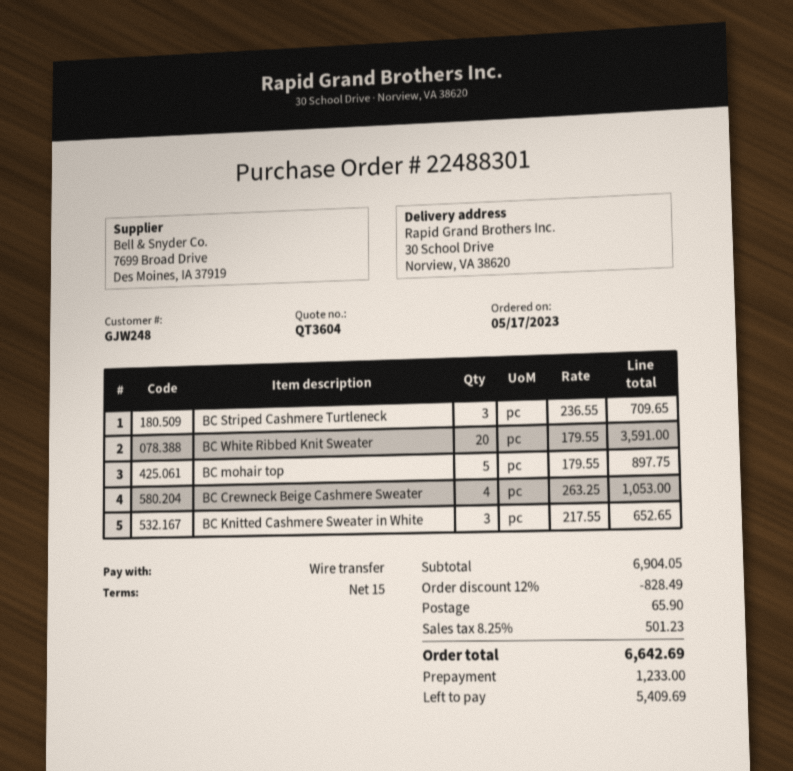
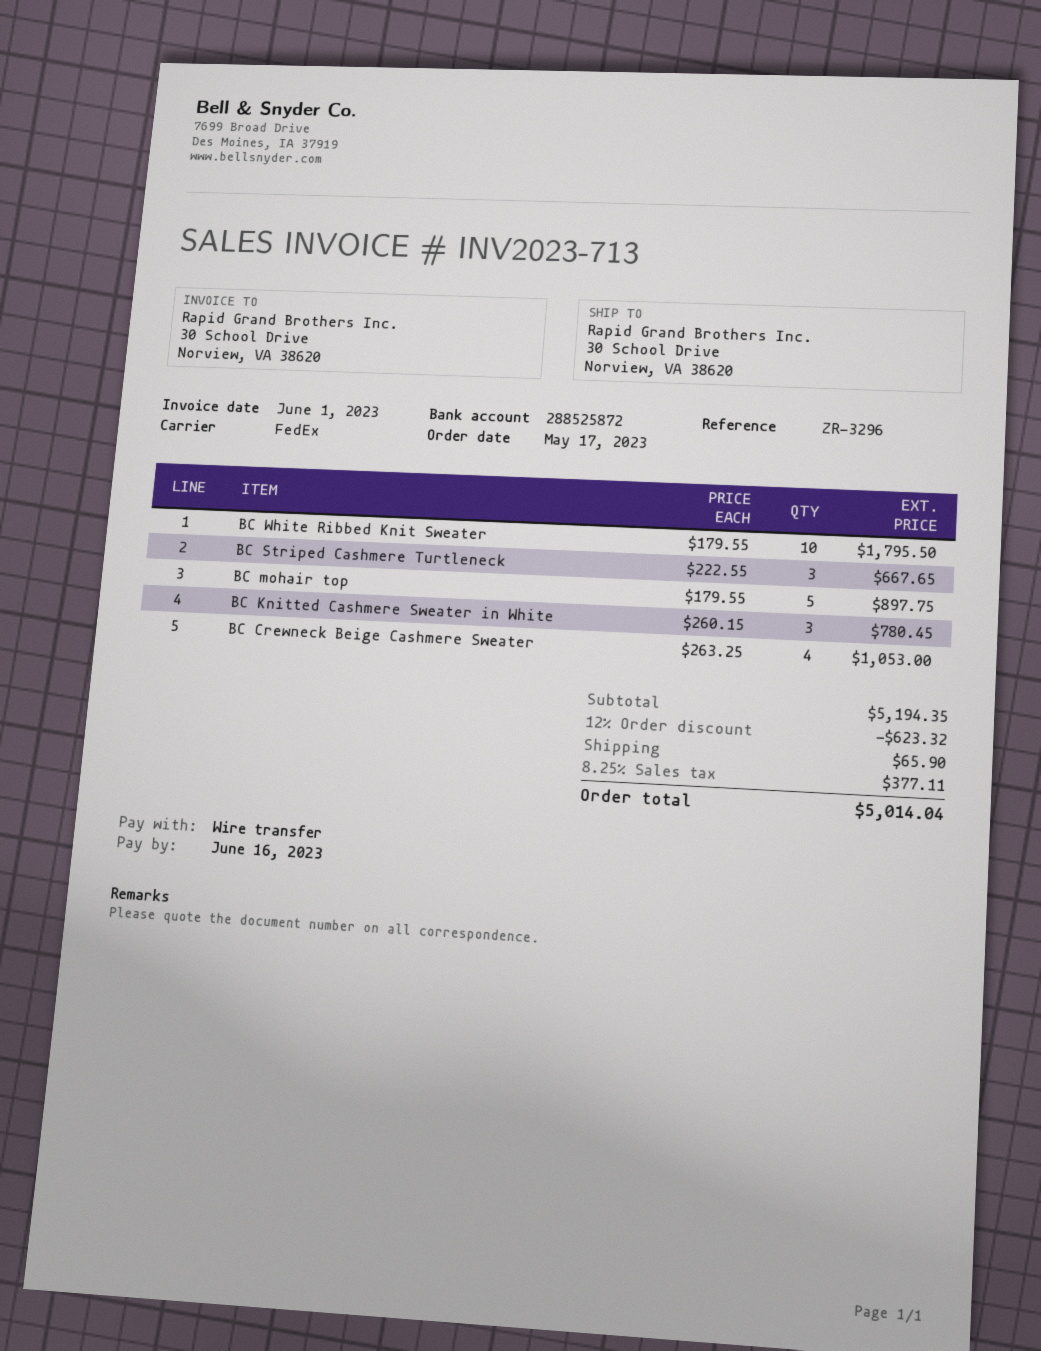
BC Striped Cashmere Turtleneck: 3 x 236.55 = 709.65 -> 3 x 222.55 = 667.65
BC White Ribbed Knit Sweater: 20 x 179.55 = 3591.00 -> 10 x 179.55 = 1795.50
BC Knitted Cashmere Sweater in White: 3 x 217.55 = 652.65 -> 3 x 260.15 = 780.45
subtotal: 6904.05 -> 5194.35
discount: 12% = 828.49 -> 12% = 623.32
tax: 8.25% = 501.23 -> 8.25% = 377.11
total: 6642.69 -> 5014.04

